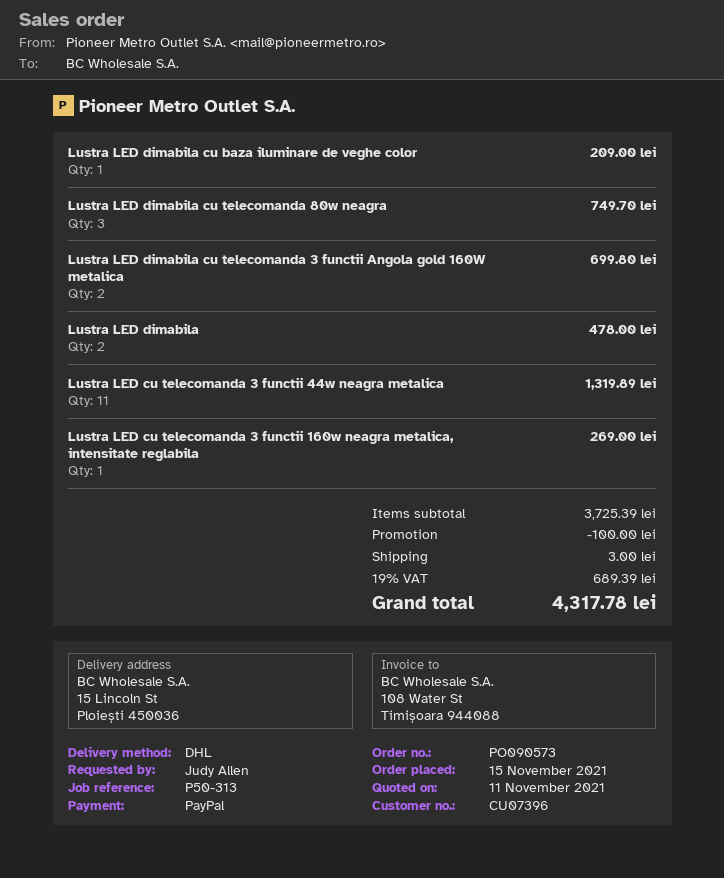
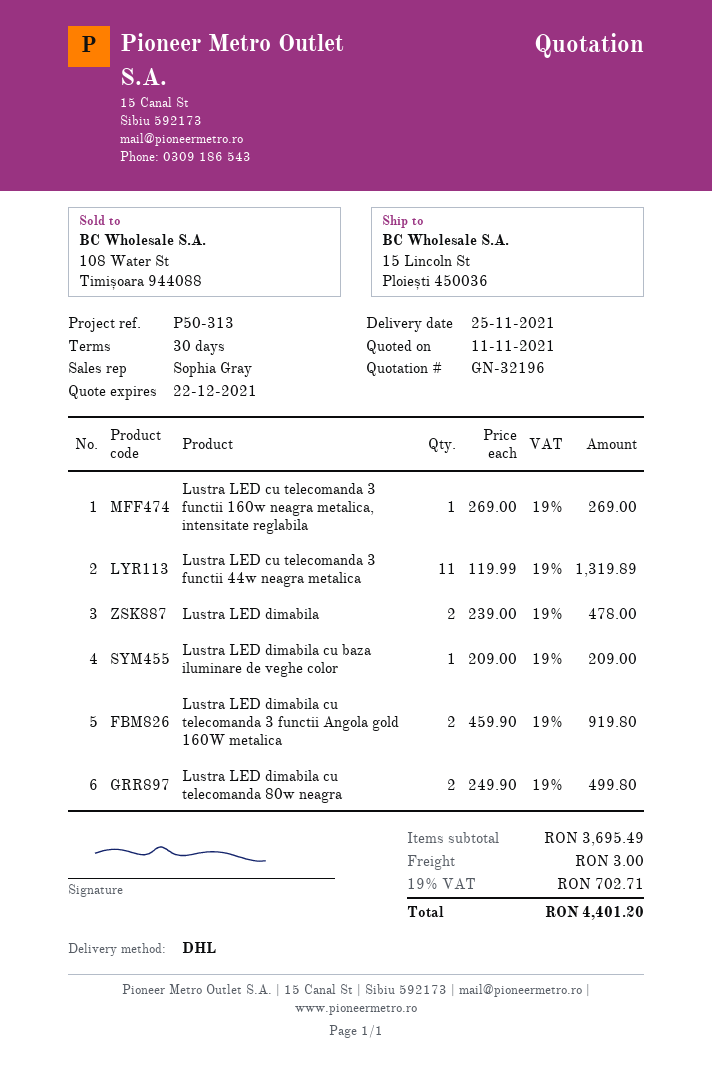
Lustra LED dimabila cu telecomanda 80w neagra: 3 for 749.70 -> 2 for 499.80
Lustra LED dimabila cu telecomanda 3 functii Angola gold 160W metalica: 2 for 699.80 -> 2 for 919.80
subtotal: 3725.39 -> 3695.49
discount: 100.00 -> none
tax: 19% = 689.39 -> 19% = 702.71
total: 4317.78 -> 4401.20

